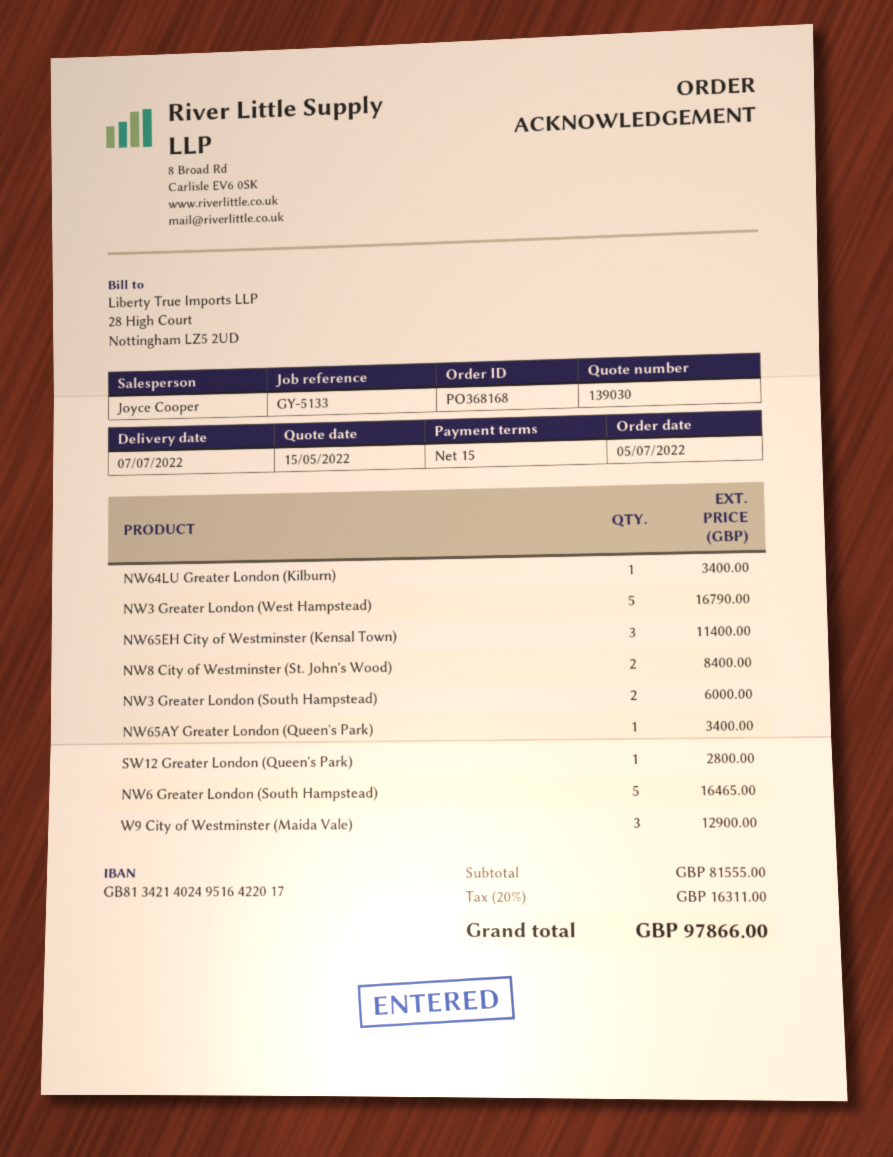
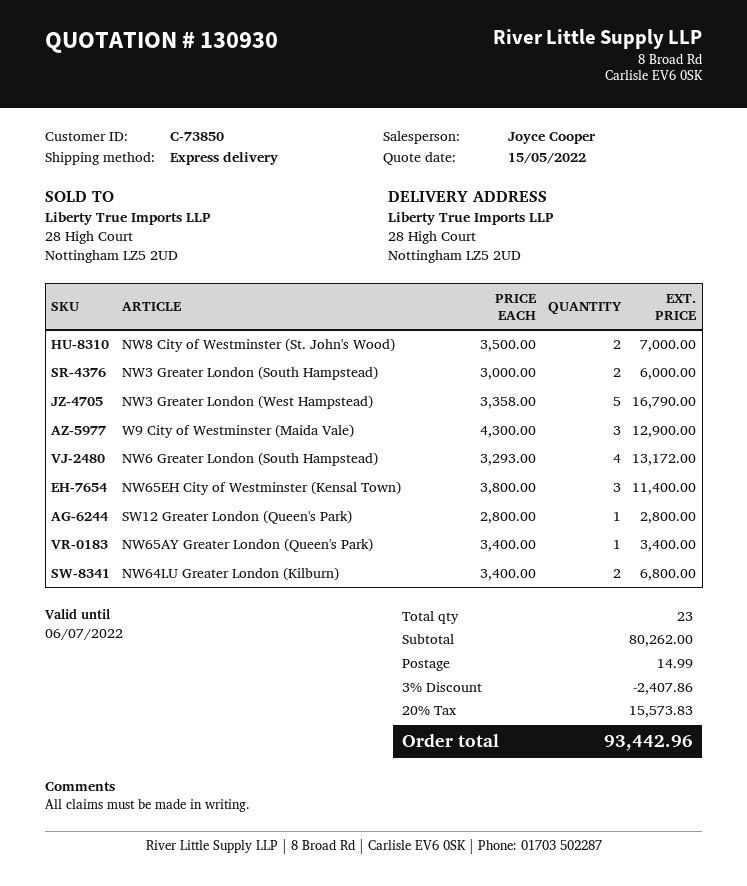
quote number: 139030 -> 130930
NW64LU Greater London (Kilburn): 1 for 3400.00 -> 2 for 6800.00
NW8 City of Westminster (St. John's Wood): 2 for 8400.00 -> 2 for 7000.00
NW6 Greater London (South Hampstead): 5 for 16465.00 -> 4 for 13172.00
subtotal: 81555.00 -> 80262.00
discount: none -> 3% = 2407.86
shipping: none -> 14.99
tax: 20% = 16311.00 -> 20% = 15573.83
total: 97866.00 -> 93442.96

